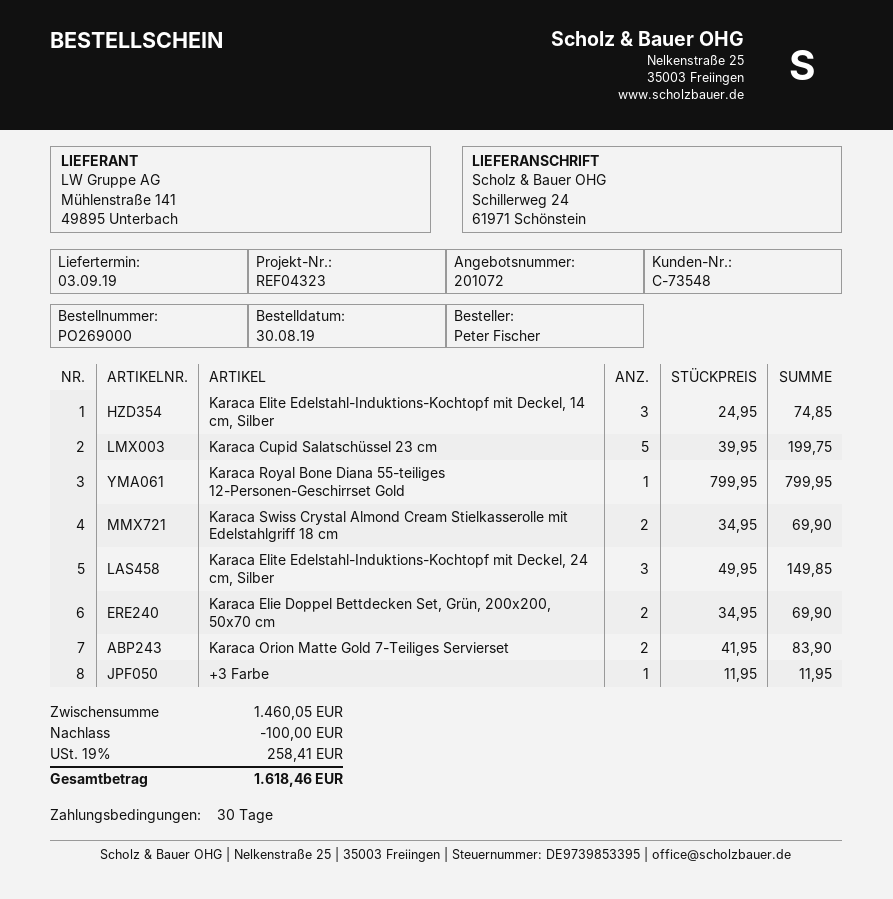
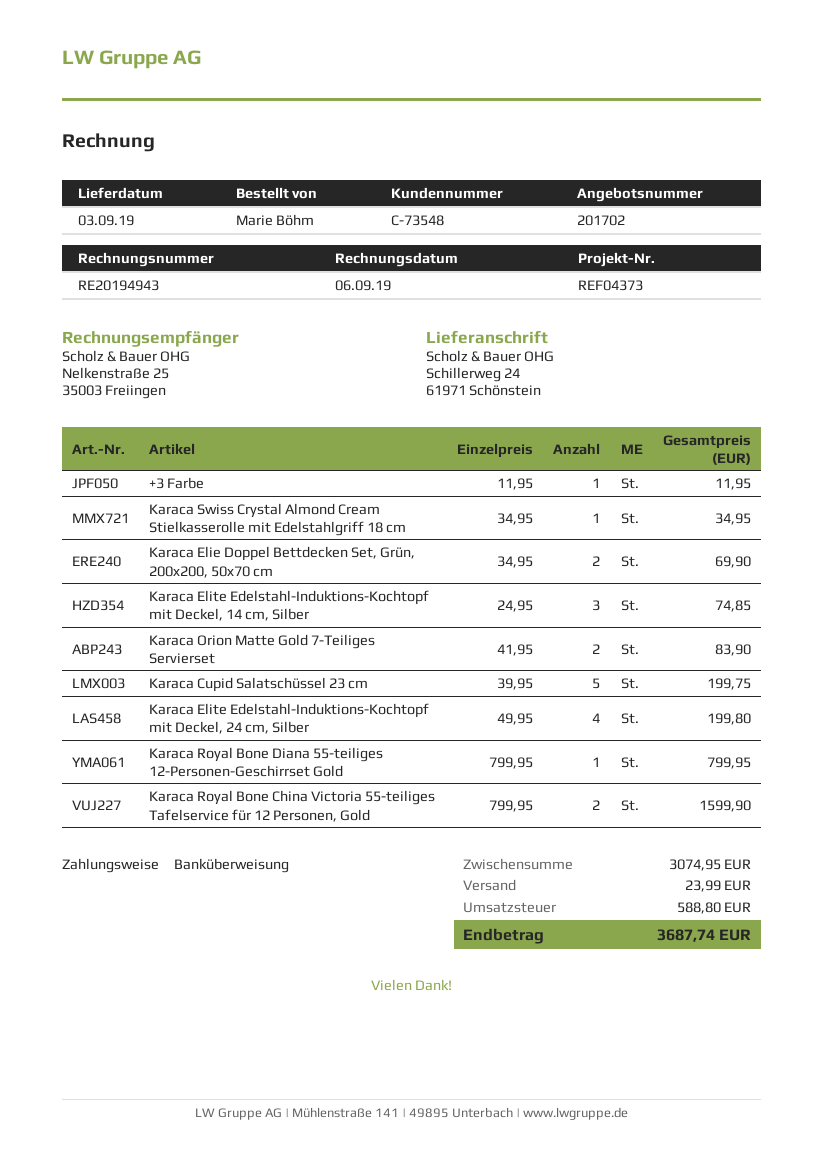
quote number: 201072 -> 201702
reference: REF04323 -> REF04373
ordered by: Peter Fischer -> Marie Böhm
Karaca Swiss Crystal Almond Cream Stielkasserolle mit Edelstahlgriff 18 cm: 2 x 34.95 = 69.90 -> 1 x 34.95 = 34.95
Karaca Elite Edelstahl-Induktions-Kochtopf mit Deckel, 24 cm, Silber: 3 x 49.95 = 149.85 -> 4 x 49.95 = 199.80
Karaca Royal Bone China Victoria 55-teiliges Tafelservice für 12 Personen, Gold: none -> 2 x 799.95 = 1599.90
subtotal: 1460.05 -> 3074.95
discount: 100.00 -> none
shipping: none -> 23.99
tax: 258.41 -> 588.80
total: 1618.46 -> 3687.74

